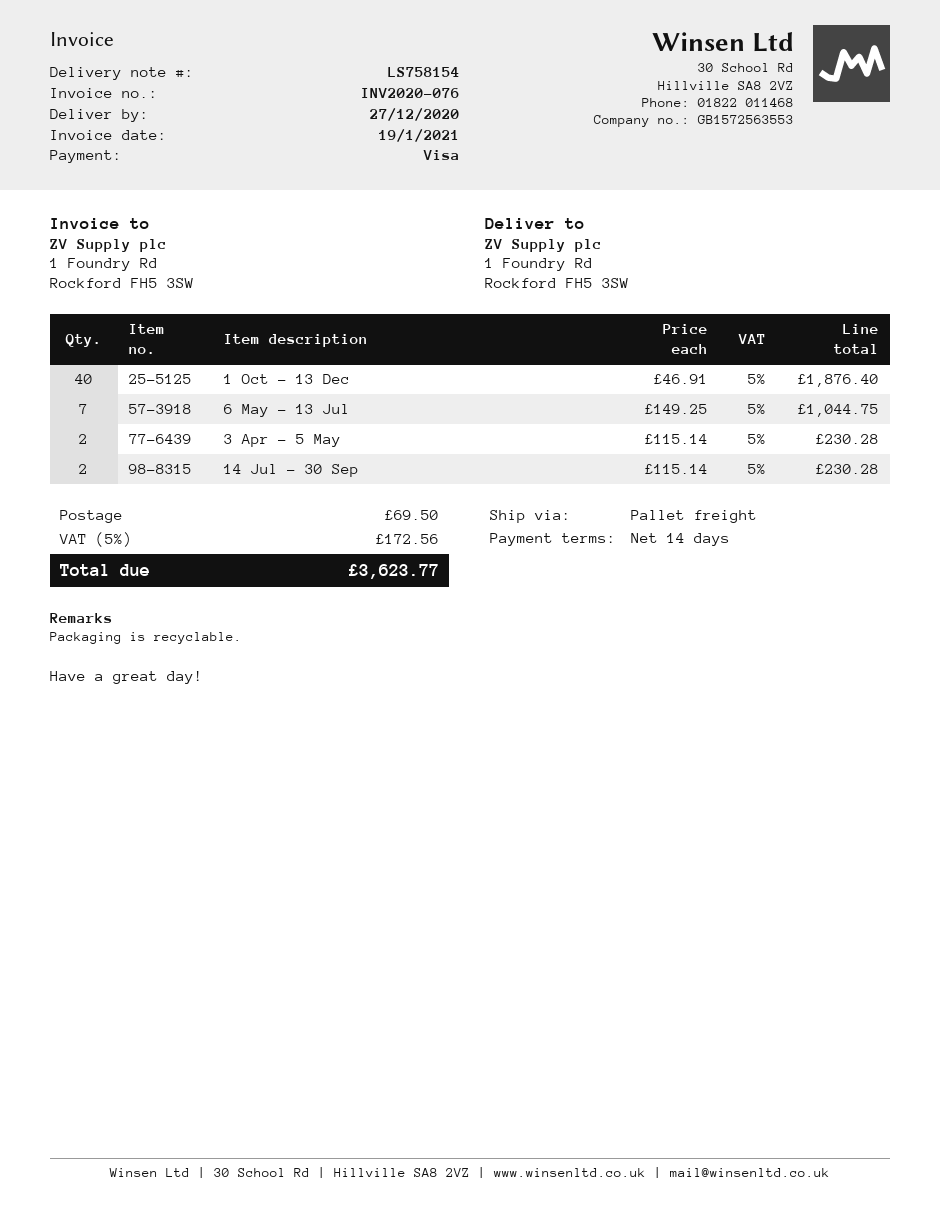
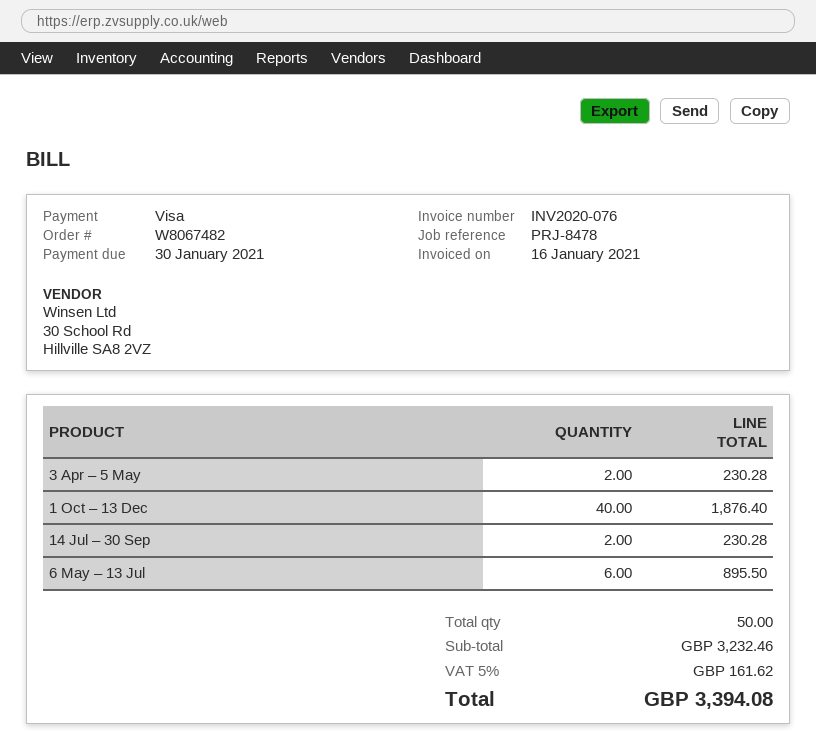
invoice date: 2021-01-19 -> 2021-01-16
6 May – 13 Jul: 7 for 1044.75 -> 6 for 895.50
shipping: 69.50 -> none
tax: 5% = 172.56 -> 5% = 161.62
total: 3623.77 -> 3394.08

